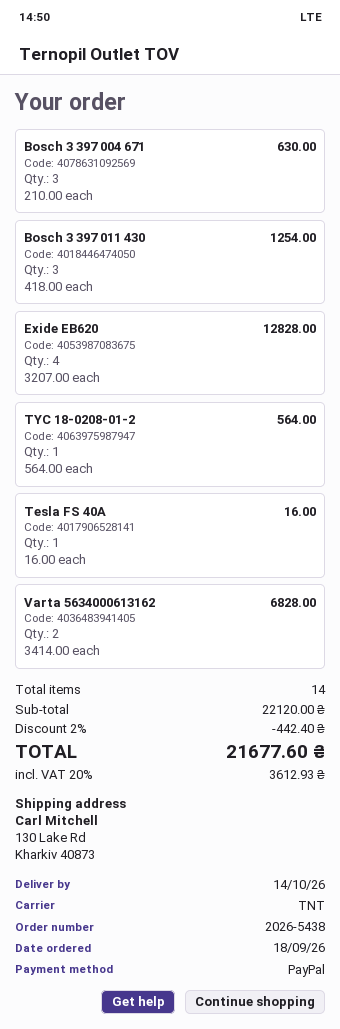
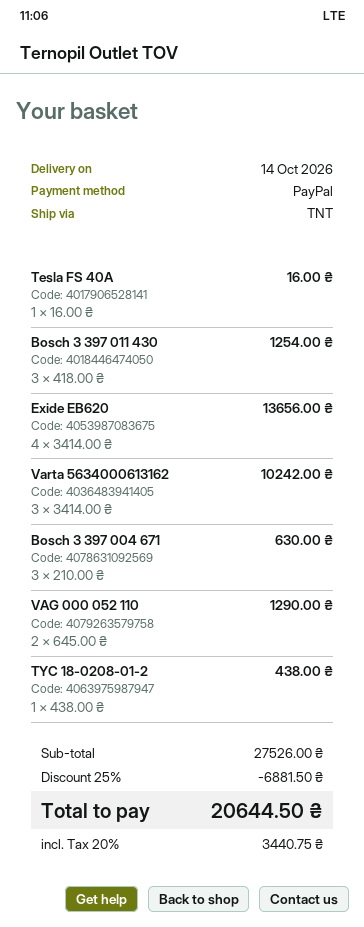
Exide EB620: 4 x 3207.00 = 12828.00 -> 4 x 3414.00 = 13656.00
TYC 18-0208-01-2: 1 x 564.00 = 564.00 -> 1 x 438.00 = 438.00
Varta 5634000613162: 2 x 3414.00 = 6828.00 -> 3 x 3414.00 = 10242.00
VAG 000 052 110: none -> 2 x 645.00 = 1290.00
subtotal: 22120.00 -> 27526.00
discount: 2% = 442.40 -> 25% = 6881.50
tax: 20% = 3612.93 -> 20% = 3440.75
total: 21677.60 -> 20644.50

